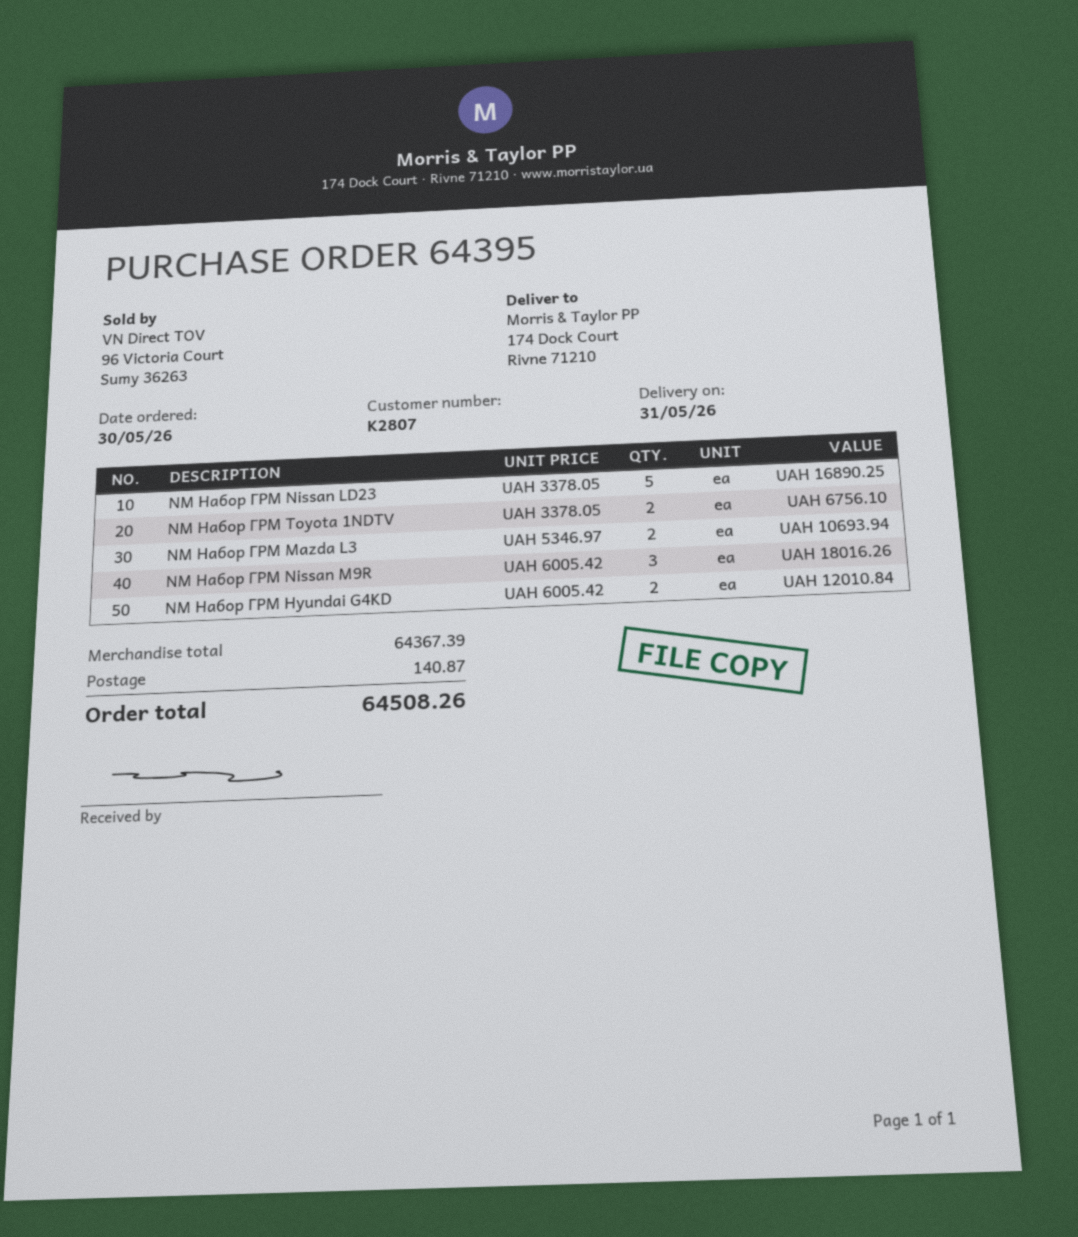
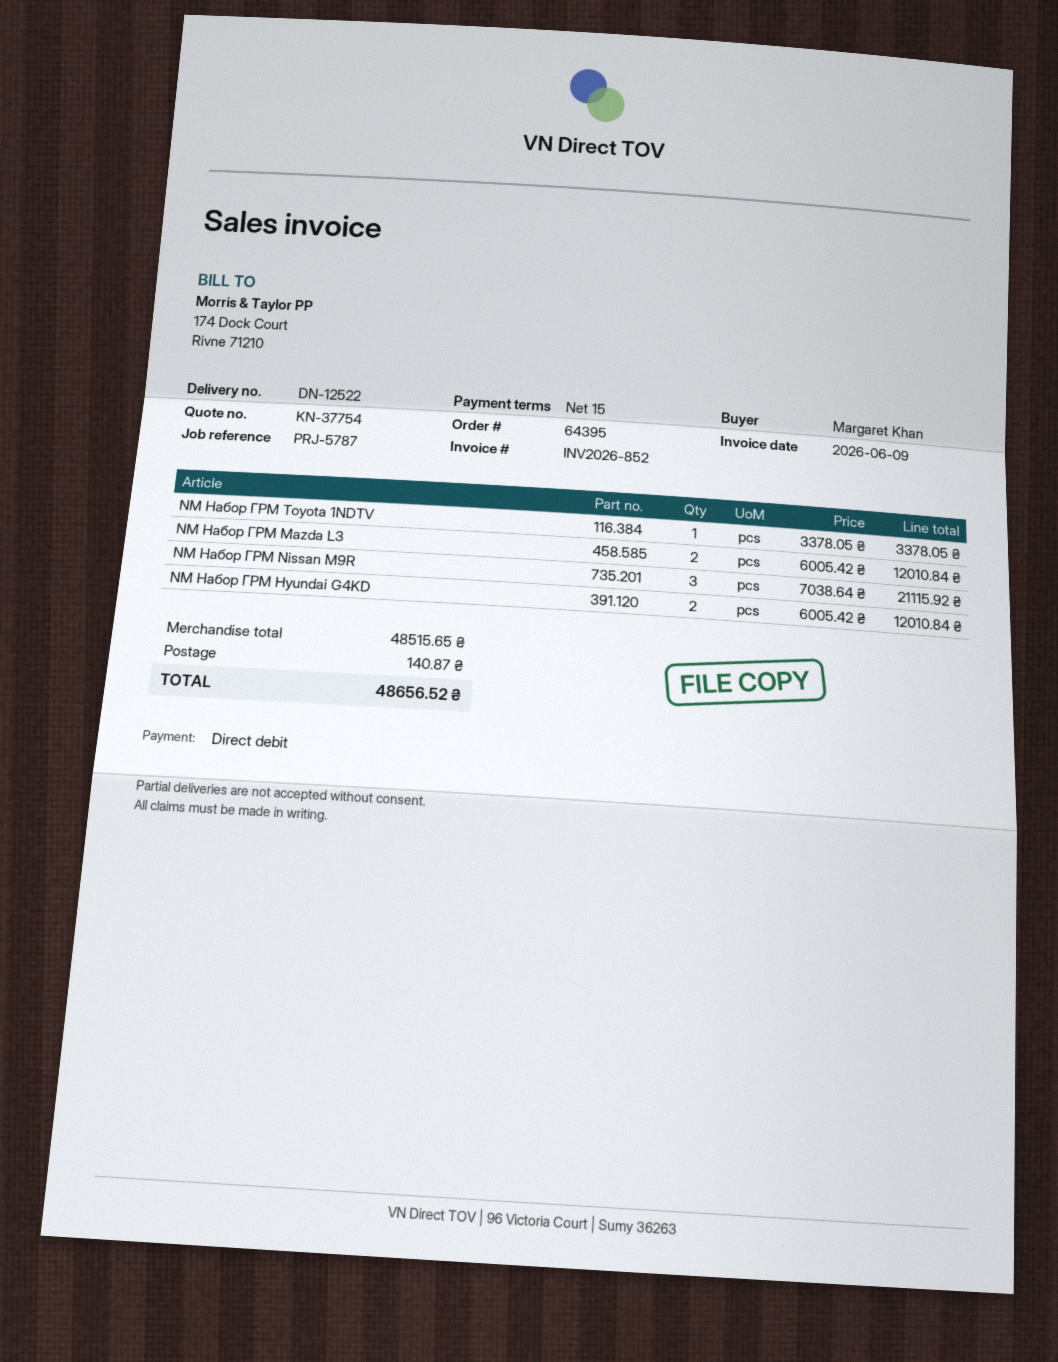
NM Набор ГРМ Nissan LD23: 5 x 3378.05 = 16890.25 -> none
NM Набор ГРМ Toyota 1NDTV: 2 x 3378.05 = 6756.10 -> 1 x 3378.05 = 3378.05
NM Набор ГРМ Mazda L3: 2 x 5346.97 = 10693.94 -> 2 x 6005.42 = 12010.84
NM Набор ГРМ Nissan M9R: 3 x 6005.42 = 18016.26 -> 3 x 7038.64 = 21115.92
subtotal: 64367.39 -> 48515.65
total: 64508.26 -> 48656.52

